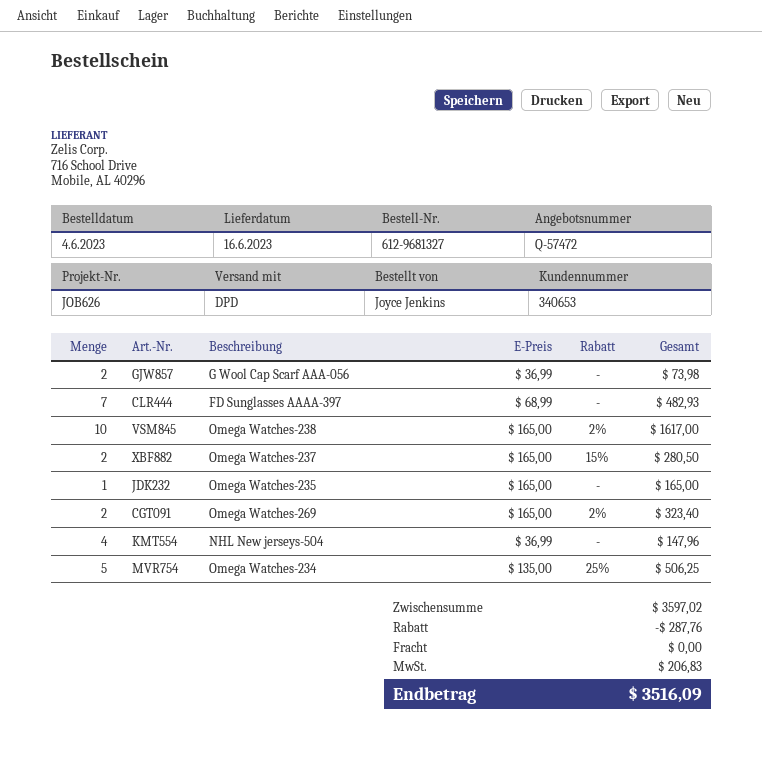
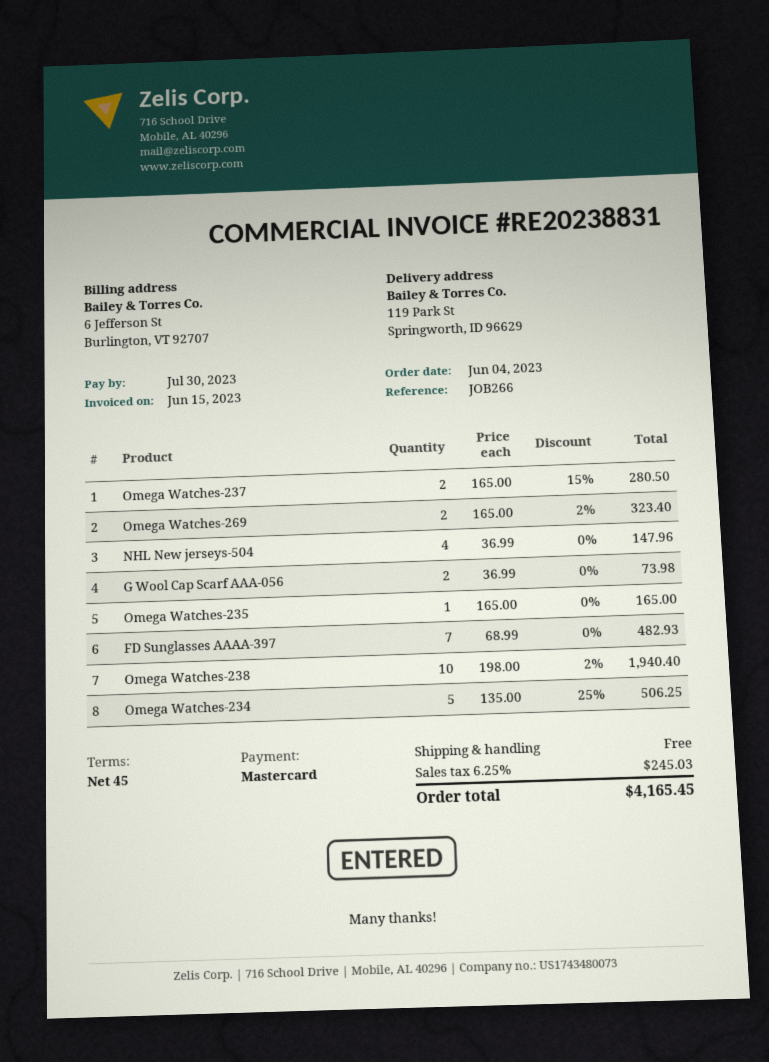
reference: JOB626 -> JOB266
Omega Watches-238: 10 x 165.00 - 2% = 1617.00 -> 10 x 198.00 - 2% = 1940.40
discount: 287.76 -> none
tax: 206.83 -> 245.03
total: 3516.09 -> 4165.45

